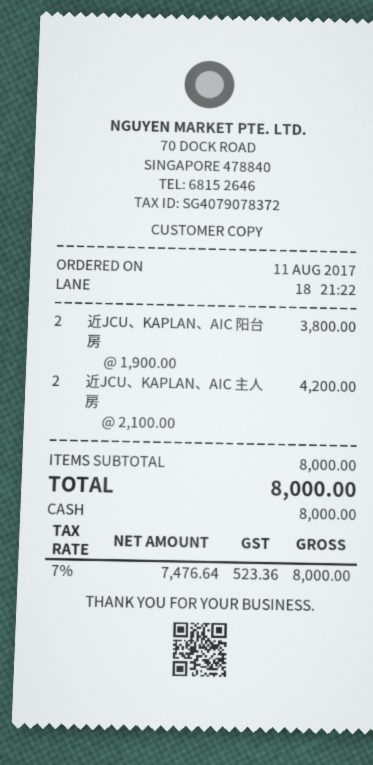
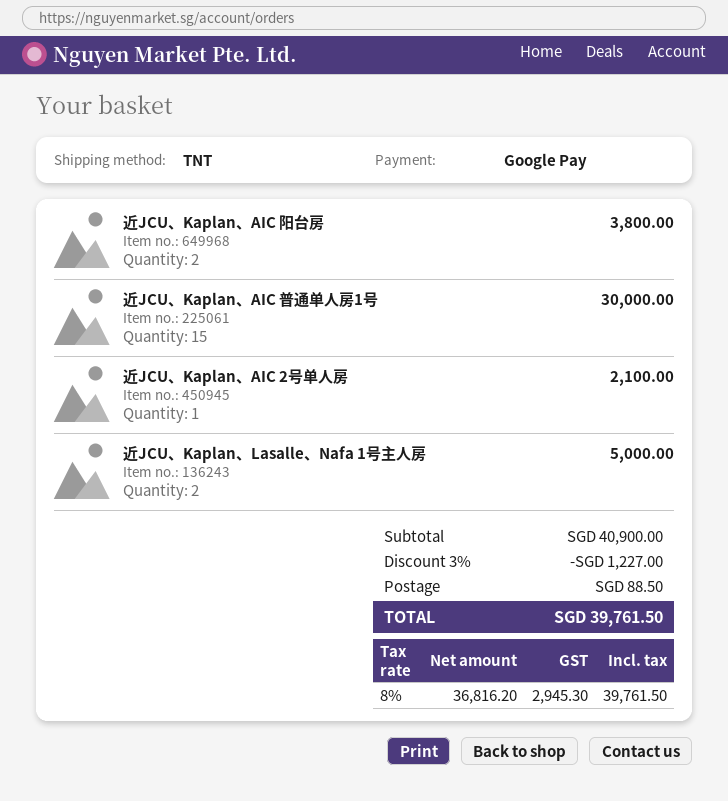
payment method: cash -> Google Pay
近JCU、KAPLAN、AIC 主人房: 2 for 4200.00 -> none
近JCU、Kaplan、AIC 普通单人房1号: none -> 15 for 30000.00
近JCU、Kaplan、AIC 2号单人房: none -> 1 for 2100.00
近JCU、Kaplan、Lasalle、Nafa 1号主人房: none -> 2 for 5000.00
subtotal: 8000.00 -> 40900.00
discount: none -> 3% = 1227.00
shipping: none -> 88.50
net: 7476.64 -> 36816.20
tax: 7% = 523.36 -> 8% = 2945.30
total: 8000.00 -> 39761.50

